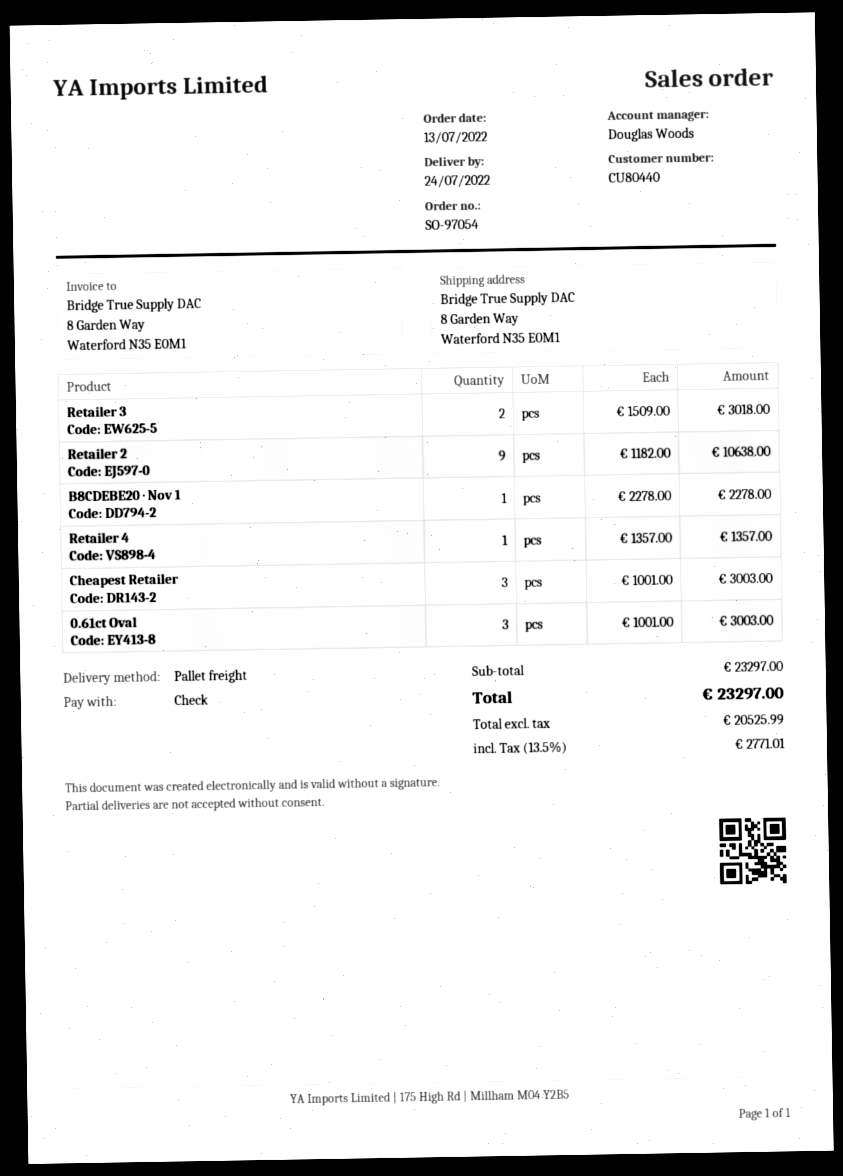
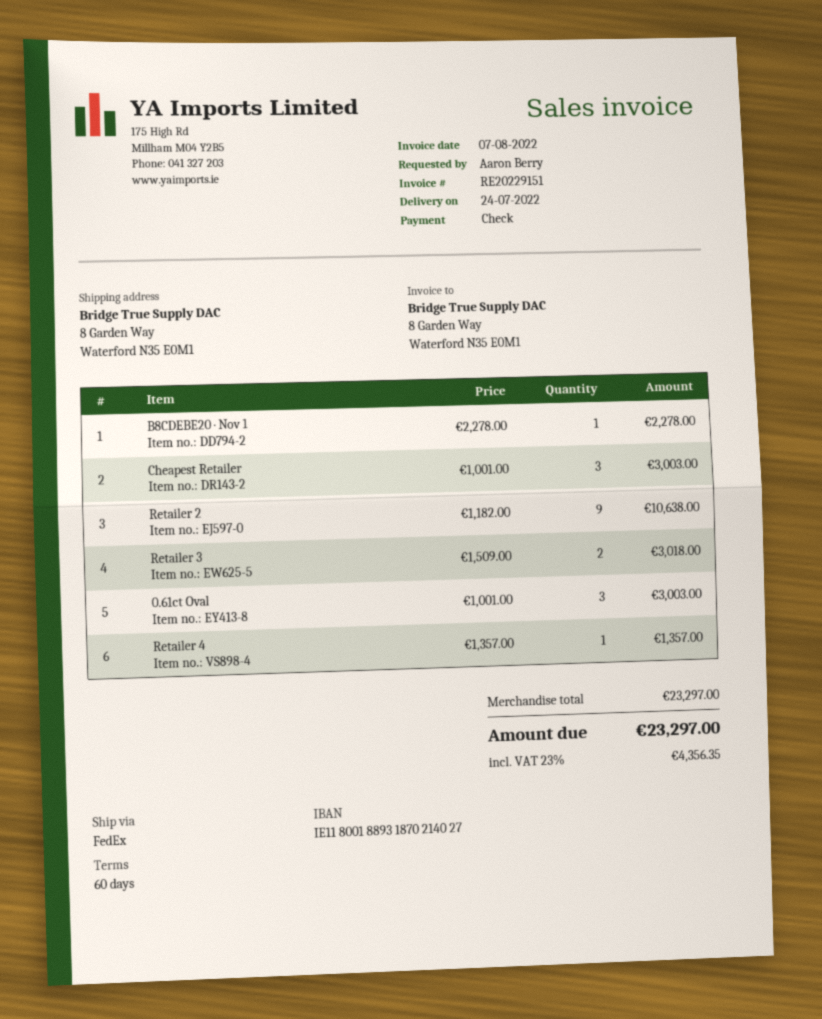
shipping method: pallet freight -> FedEx
tax: 13.5% = 2771.01 -> 23% = 4356.35

